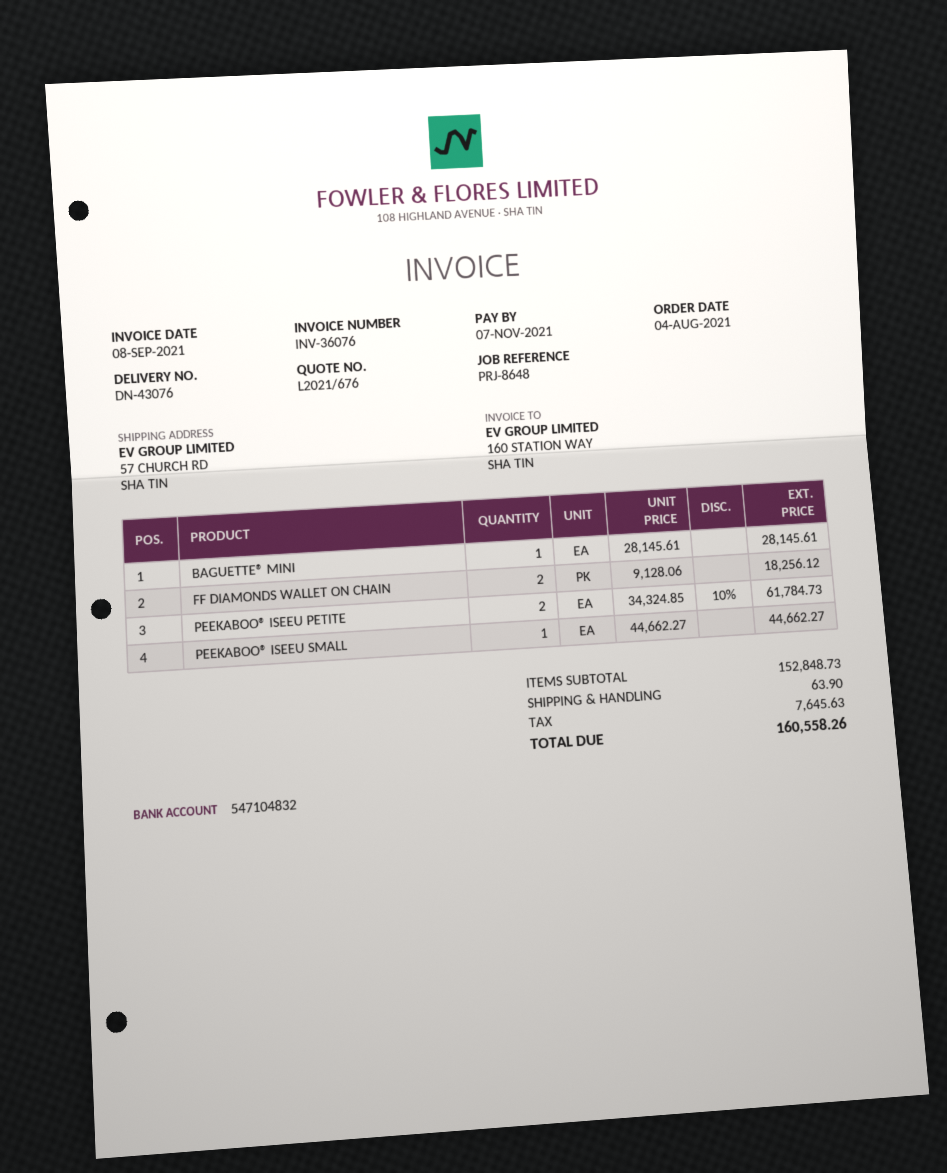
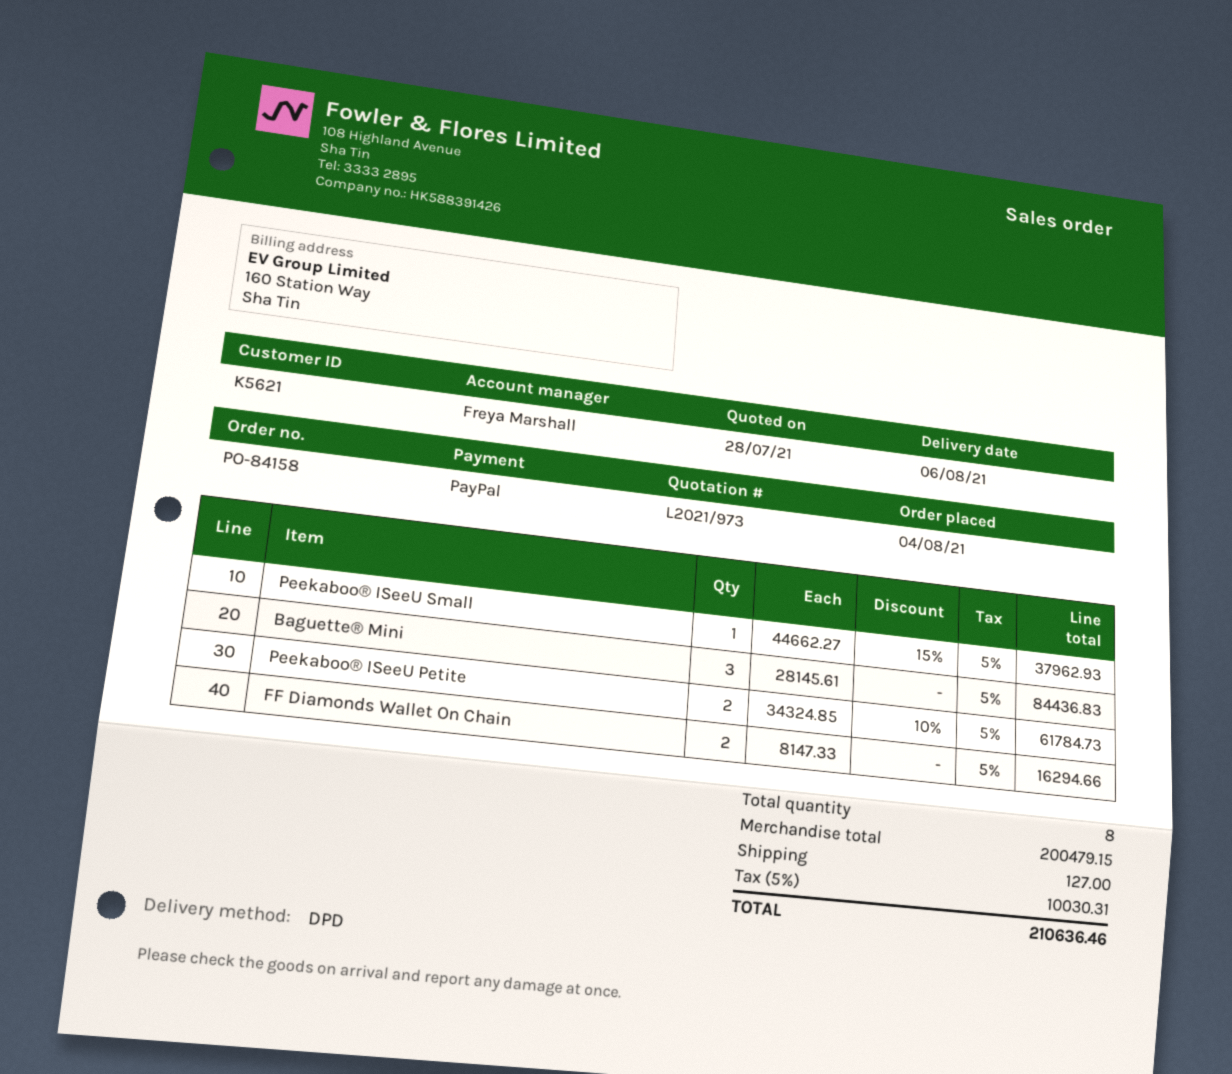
quote number: L2021/676 -> L2021/973
BAGUETTE® MINI: 1 x 28145.61 = 28145.61 -> 3 x 28145.61 = 84436.83
FF DIAMONDS WALLET ON CHAIN: 2 x 9128.06 = 18256.12 -> 2 x 8147.33 = 16294.66
PEEKABOO® ISEEU SMALL: 1 x 44662.27 = 44662.27 -> 1 x 44662.27 - 15% = 37962.93
subtotal: 152848.73 -> 200479.15
shipping: 63.90 -> 127.00
tax: 7645.63 -> 10030.31
total: 160558.26 -> 210636.46

